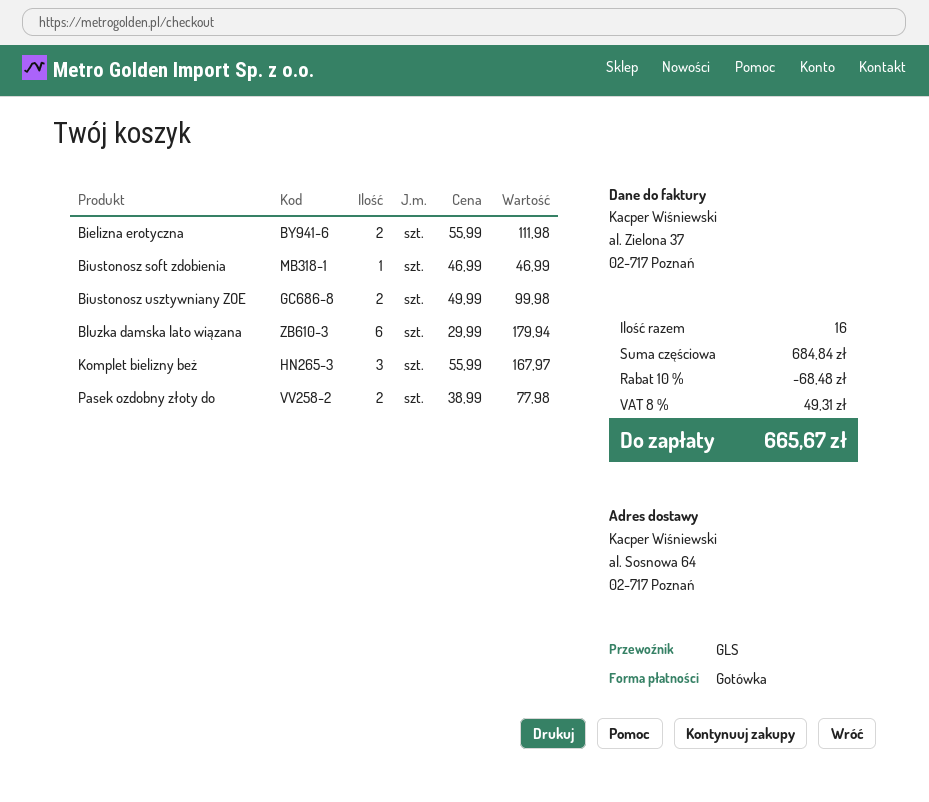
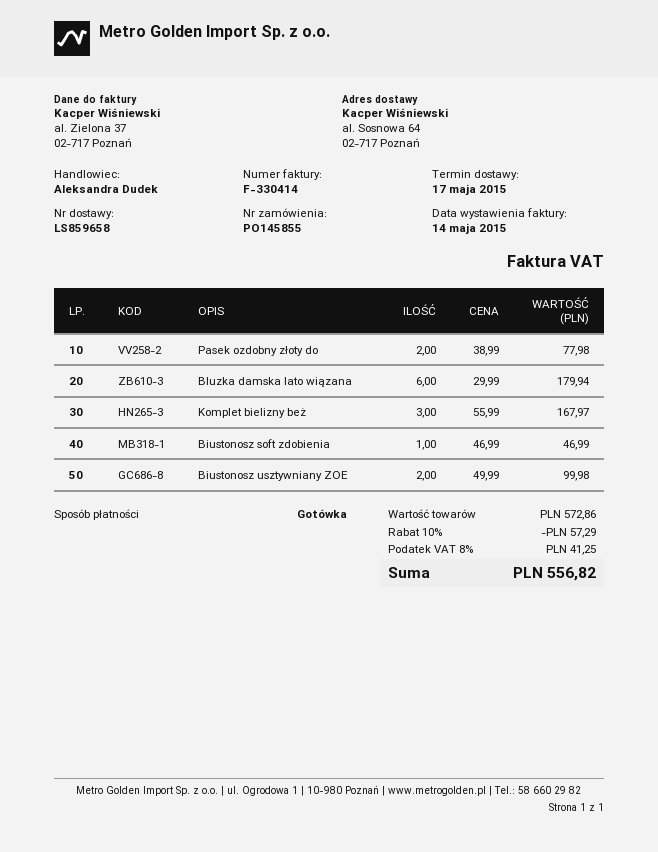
Bielizna erotyczna: 2 x 55.99 = 111.98 -> none
subtotal: 684.84 -> 572.86
discount: 10% = 68.48 -> 10% = 57.29
tax: 8% = 49.31 -> 8% = 41.25
total: 665.67 -> 556.82

